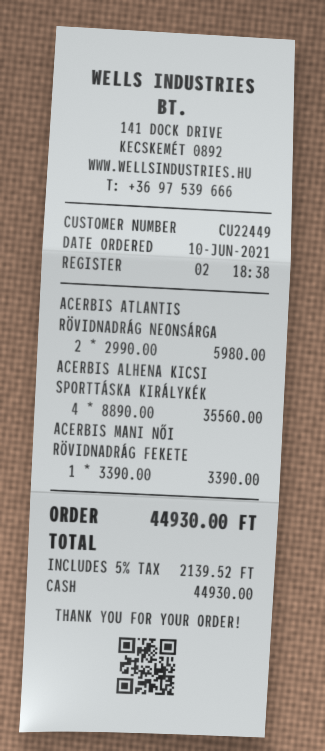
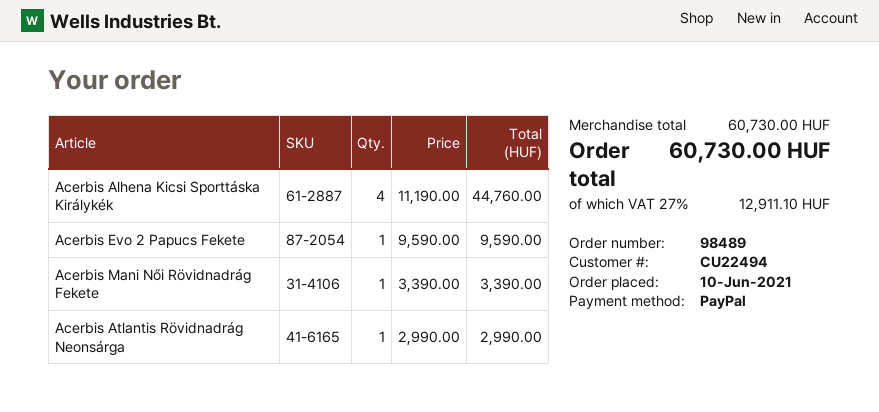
customer number: CU22449 -> CU22494
payment method: cash -> PayPal
ACERBIS ATLANTIS RÖVIDNADRÁG NEONSÁRGA: 2 x 2990.00 = 5980.00 -> 1 x 2990.00 = 2990.00
ACERBIS ALHENA KICSI SPORTTÁSKA KIRÁLYKÉK: 4 x 8890.00 = 35560.00 -> 4 x 11190.00 = 44760.00
Acerbis Evo 2 Papucs Fekete: none -> 1 x 9590.00 = 9590.00
tax: 5% = 2139.52 -> 27% = 12911.10
total: 44930.00 -> 60730.00

